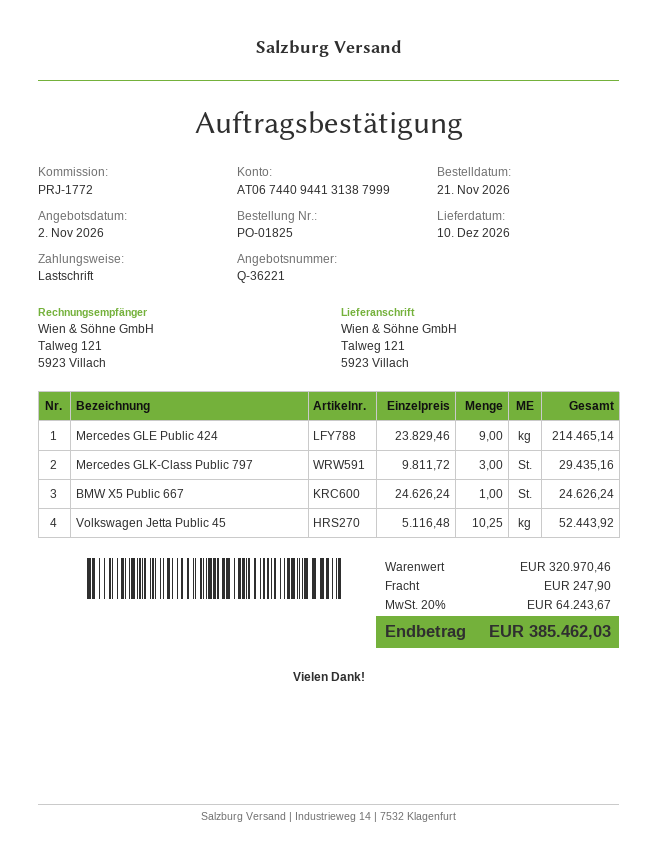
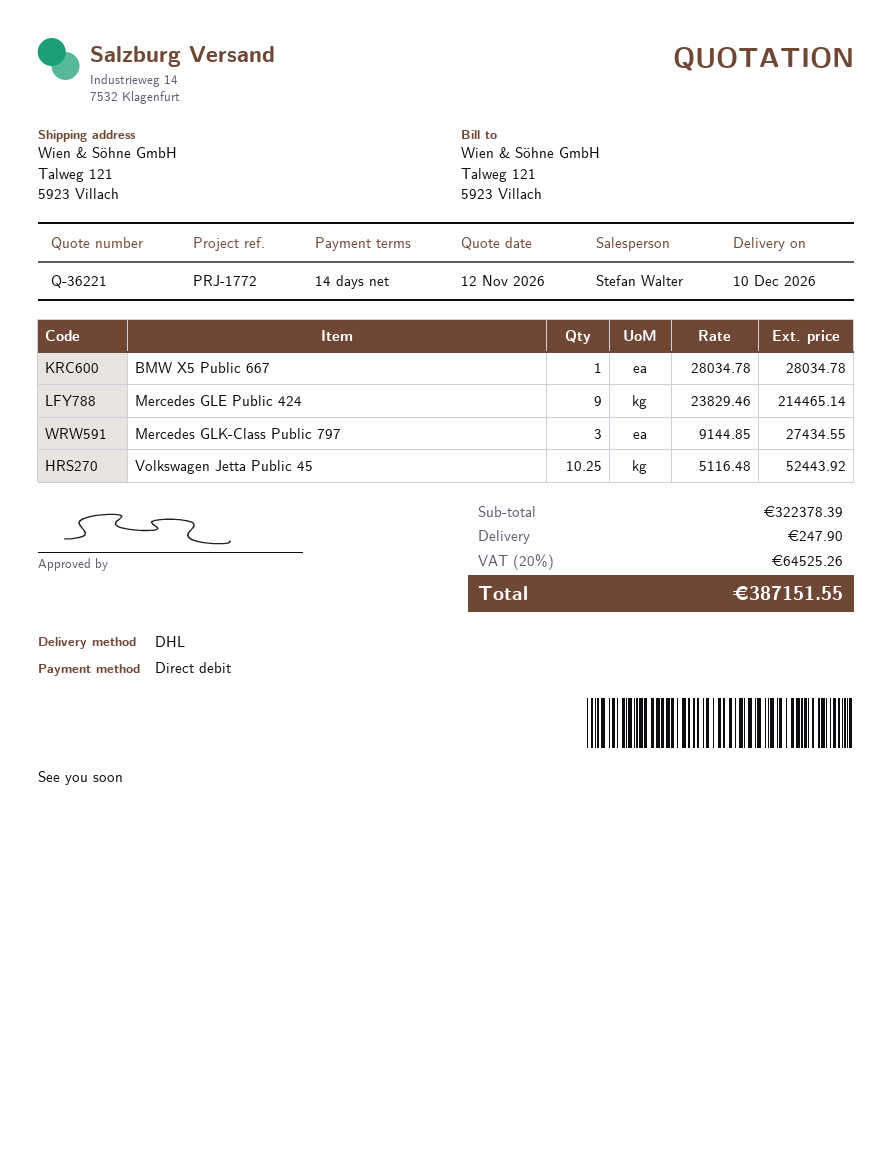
quote date: 2026-11-02 -> 2026-11-12
Mercedes GLK-Class Public 797: 3 x 9811.72 = 29435.16 -> 3 x 9144.85 = 27434.55
BMW X5 Public 667: 1 x 24626.24 = 24626.24 -> 1 x 28034.78 = 28034.78
subtotal: 320970.46 -> 322378.39
tax: 20% = 64243.67 -> 20% = 64525.26
total: 385462.03 -> 387151.55

